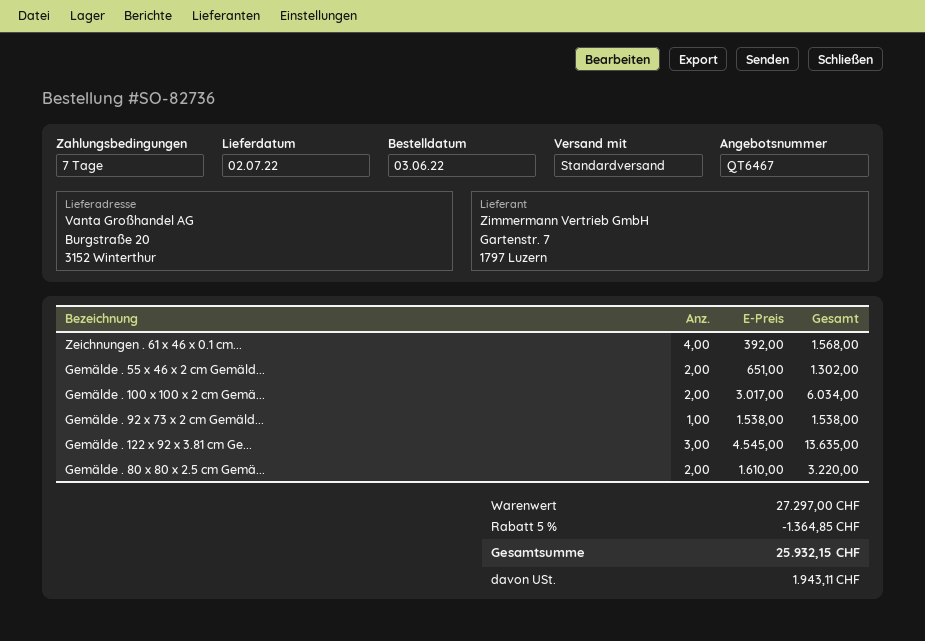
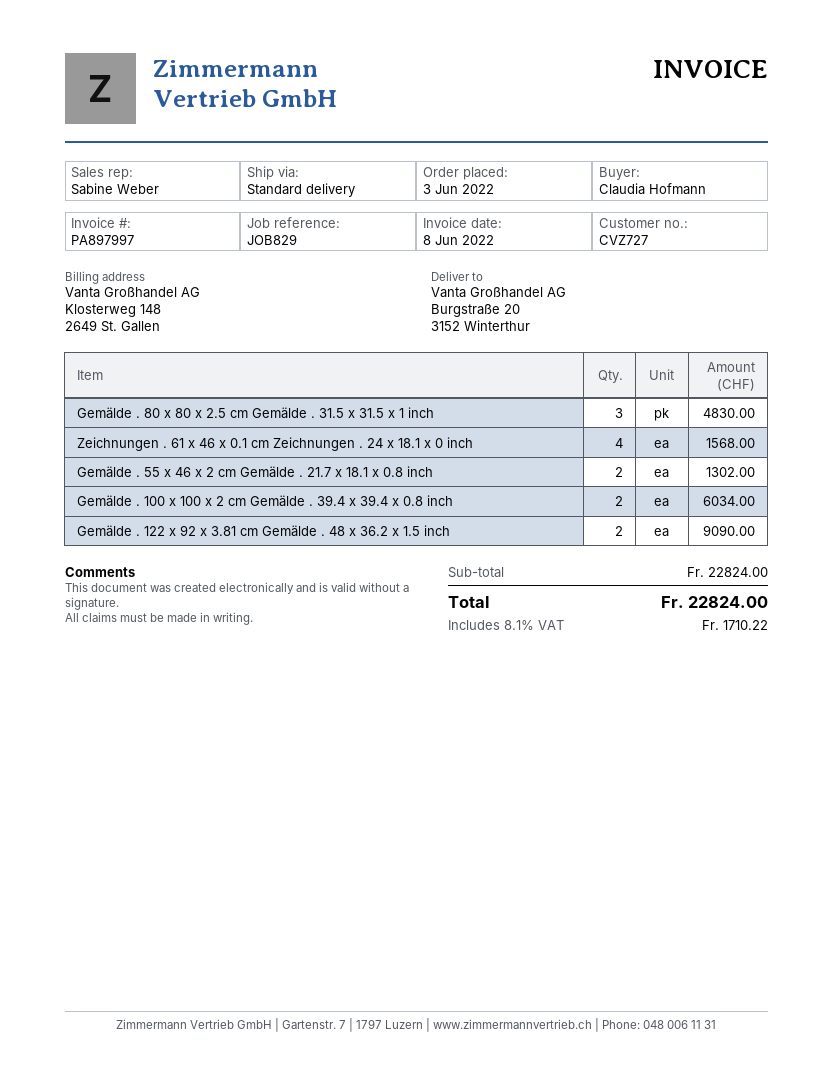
Gemälde . 92 x 73 x 2 cm Gemäld...: 1 for 1538.00 -> none
Gemälde . 122 x 92 x 3.81 cm Ge...: 3 for 13635.00 -> 2 for 9090.00
Gemälde . 80 x 80 x 2.5 cm Gemä...: 2 for 3220.00 -> 3 for 4830.00
subtotal: 27297.00 -> 22824.00
discount: 5% = 1364.85 -> none
tax: 1943.11 -> 1710.22
total: 25932.15 -> 22824.00

